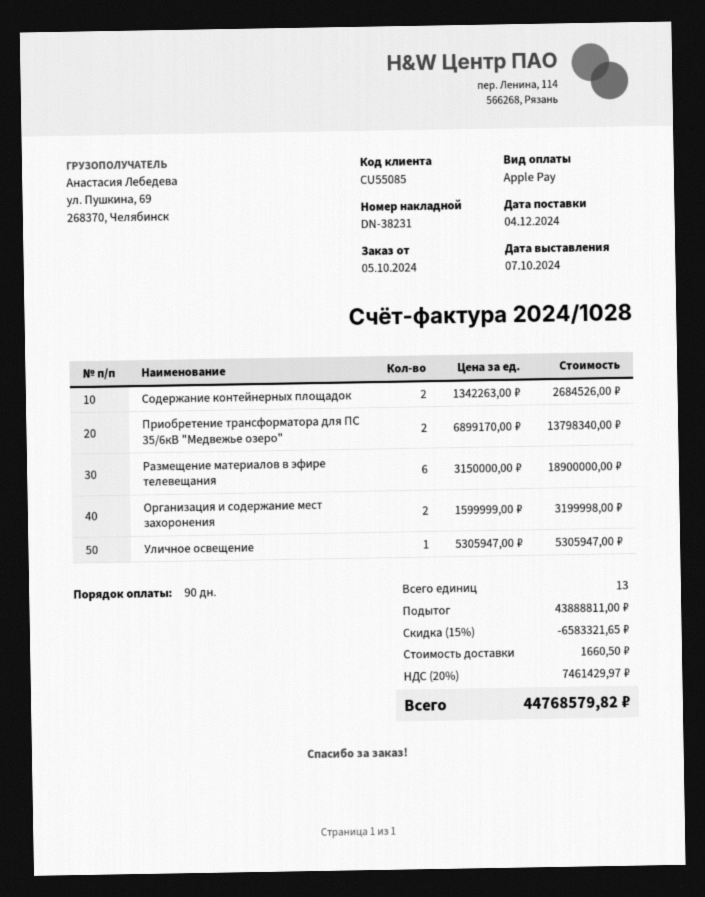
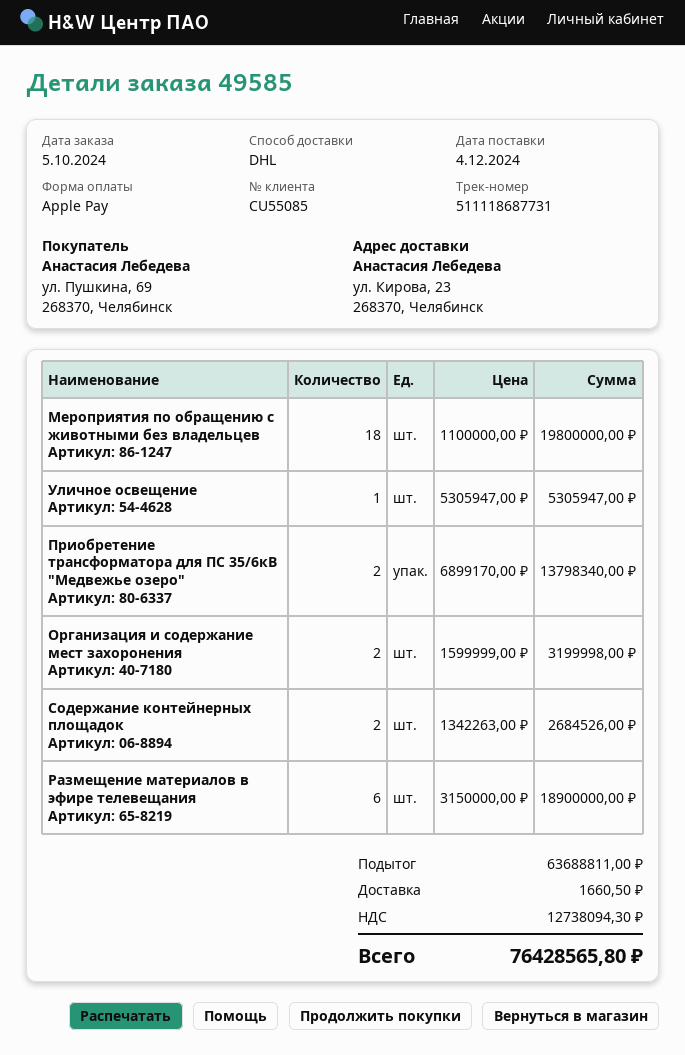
ship to: ул. Пушкина, 69, 268370, Челябинск -> ул. Кирова, 23, 268370, Челябинск
Мероприятия по обращению с животными без владельцев: none -> 18 x 1100000.00 = 19800000.00
subtotal: 43888811.00 -> 63688811.00
discount: 15% = 6583321.65 -> none
tax: 7461429.97 -> 12738094.30
total: 44768579.82 -> 76428565.80

